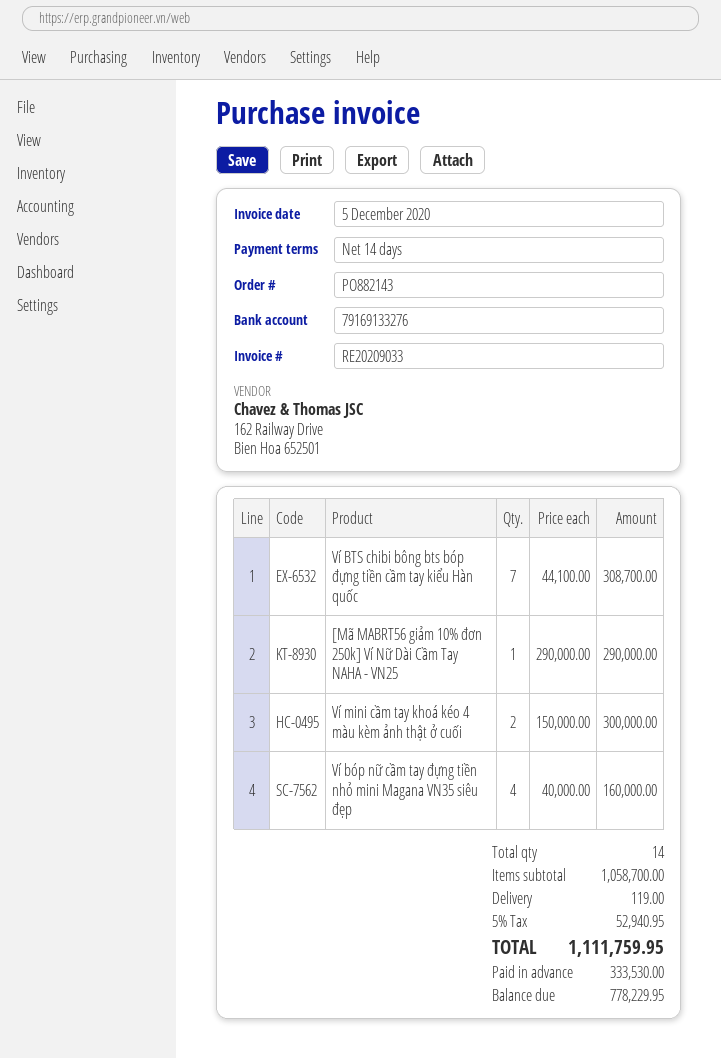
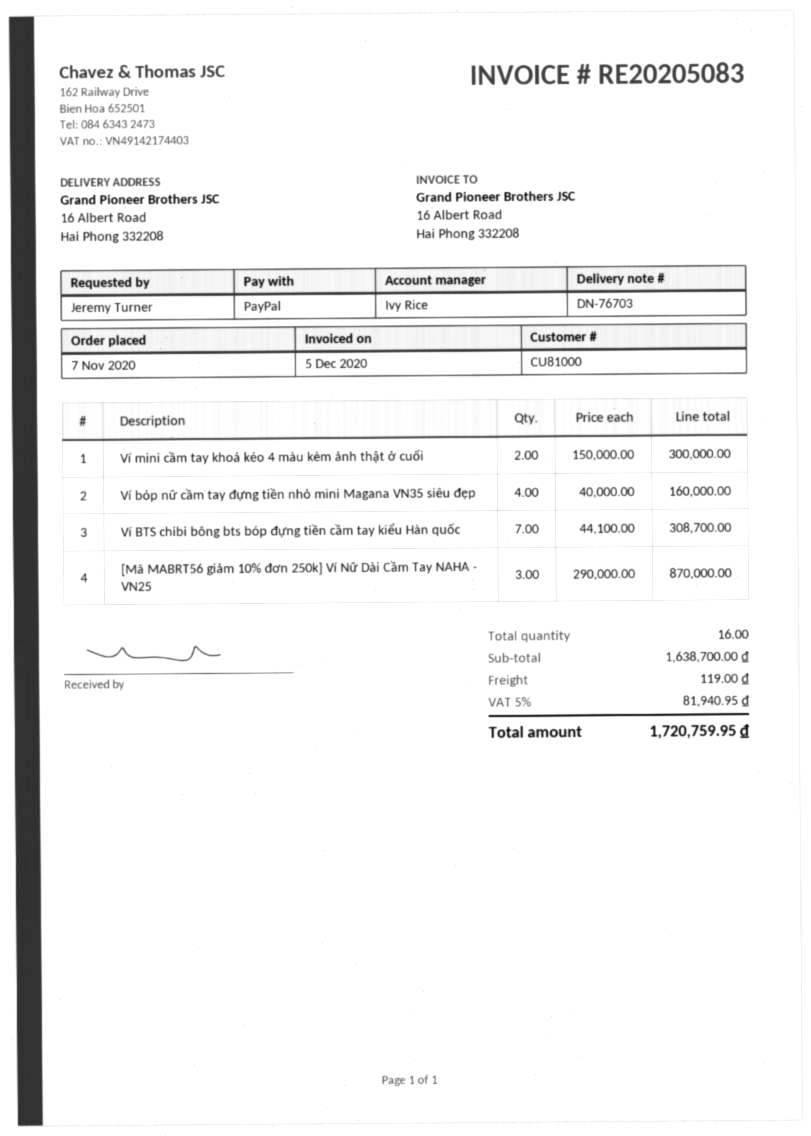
invoice number: RE20209033 -> RE20205083
[Mã MABRT56 giảm 10% đơn 250k] Ví Nữ Dài Cầm Tay NAHA - VN25: 1 x 290000.00 = 290000.00 -> 3 x 290000.00 = 870000.00
total quantity: 14 -> 16
subtotal: 1058700.00 -> 1638700.00
tax: 5% = 52940.95 -> 5% = 81940.95
total: 1111759.95 -> 1720759.95

